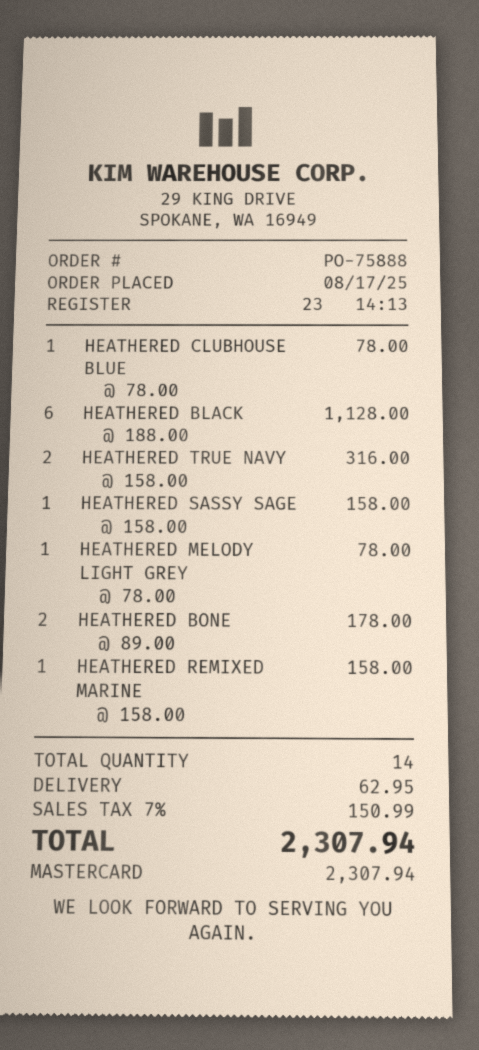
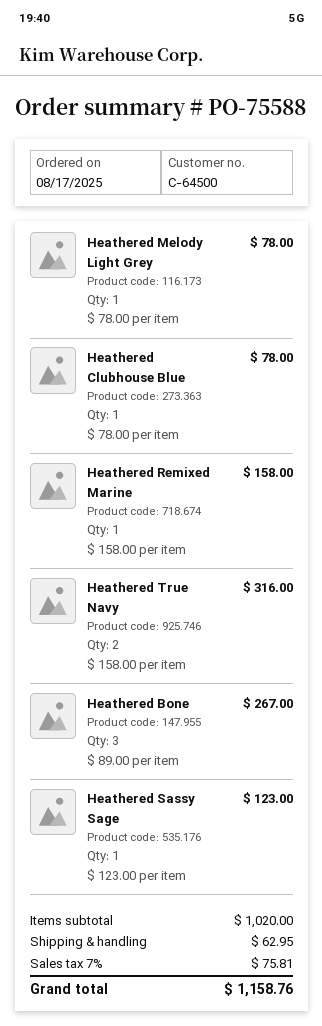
order number: PO-75888 -> PO-75588
HEATHERED BLACK: 6 x 188.00 = 1128.00 -> none
HEATHERED SASSY SAGE: 1 x 158.00 = 158.00 -> 1 x 123.00 = 123.00
HEATHERED BONE: 2 x 89.00 = 178.00 -> 3 x 89.00 = 267.00
tax: 7% = 150.99 -> 7% = 75.81
total: 2307.94 -> 1158.76

